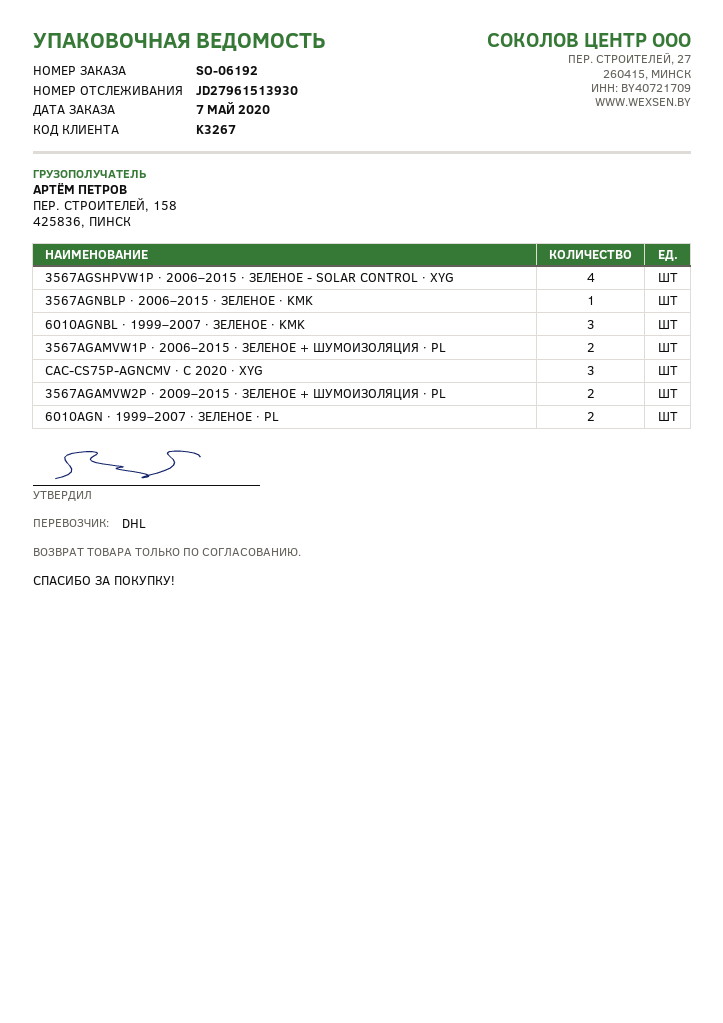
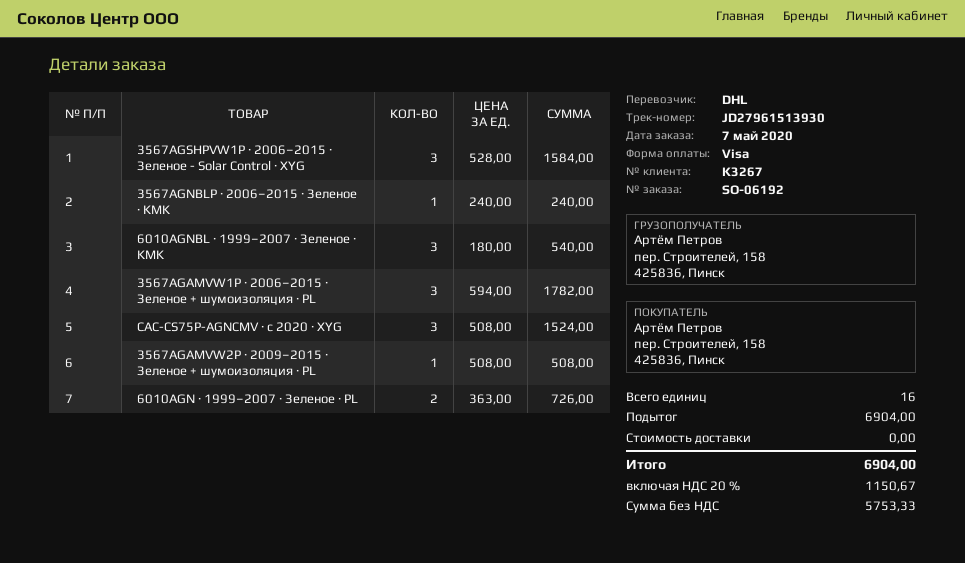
3567AGSHPVW1P · 2006–2015 · ЗЕЛЕНОЕ - SOLAR CONTROL · XYG: 4 -> 3
3567AGAMVW1P · 2006–2015 · ЗЕЛЕНОЕ + ШУМОИЗОЛЯЦИЯ · PL: 2 -> 3
3567AGAMVW2P · 2009–2015 · ЗЕЛЕНОЕ + ШУМОИЗОЛЯЦИЯ · PL: 2 -> 1

